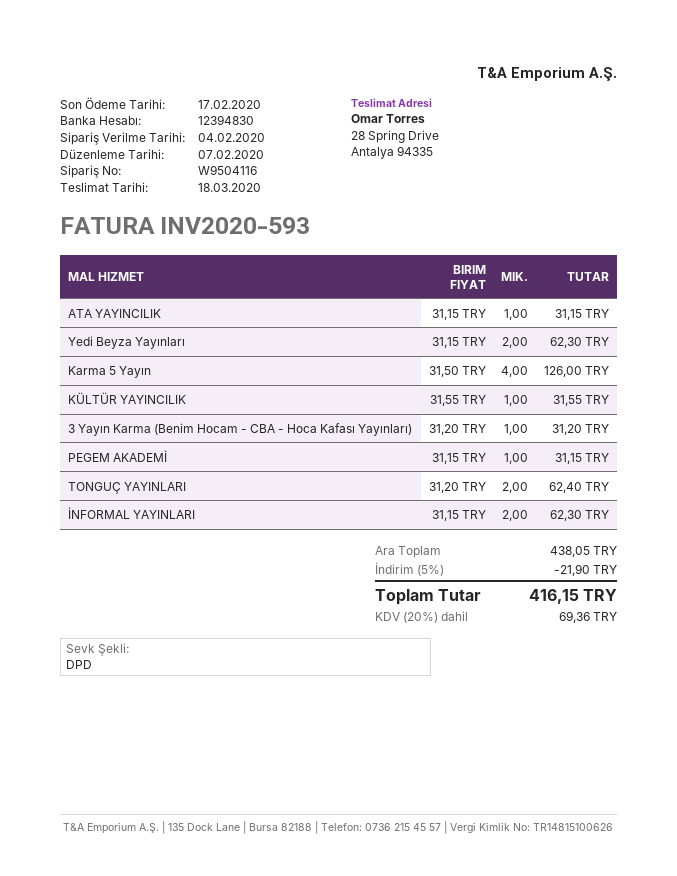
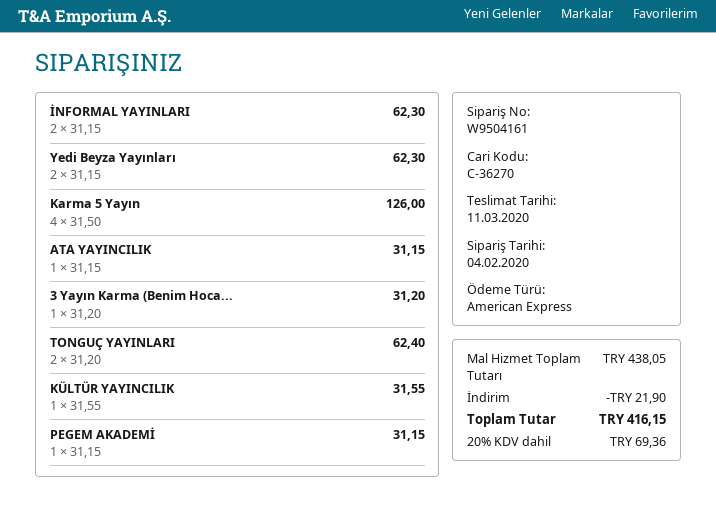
order number: W9504116 -> W9504161
delivery date: 2020-03-18 -> 2020-03-11

